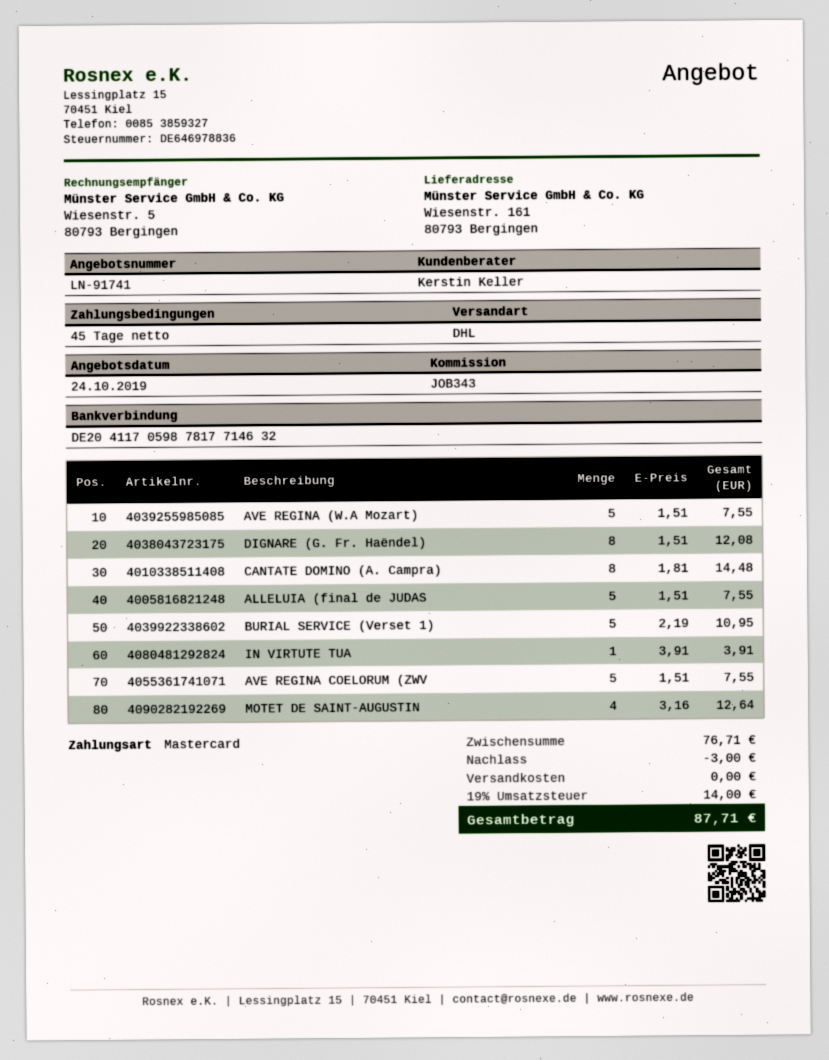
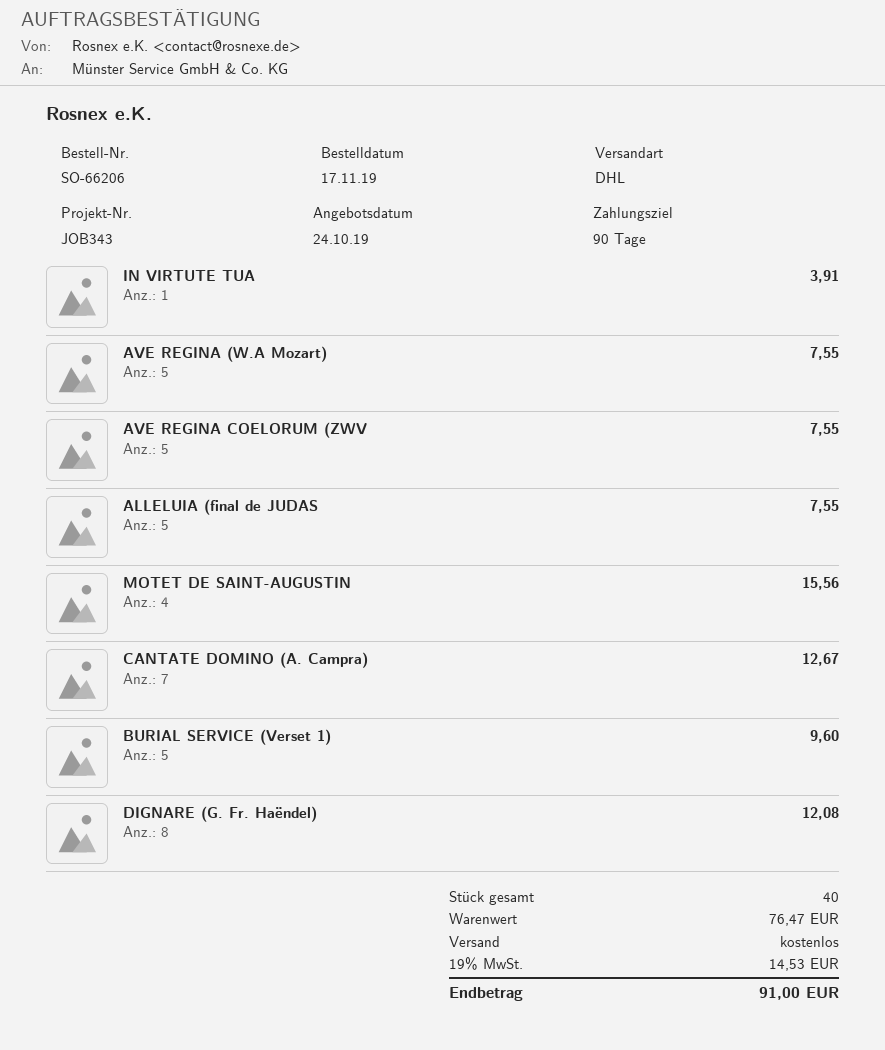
payment terms: 45 days -> 90 days
CANTATE DOMINO (A. Campra): 8 for 14.48 -> 7 for 12.67
BURIAL SERVICE (Verset 1): 5 for 10.95 -> 5 for 9.60
MOTET DE SAINT-AUGUSTIN: 4 for 12.64 -> 4 for 15.56
subtotal: 76.71 -> 76.47
discount: 3.00 -> none
tax: 19% = 14.00 -> 19% = 14.53
total: 87.71 -> 91.00

